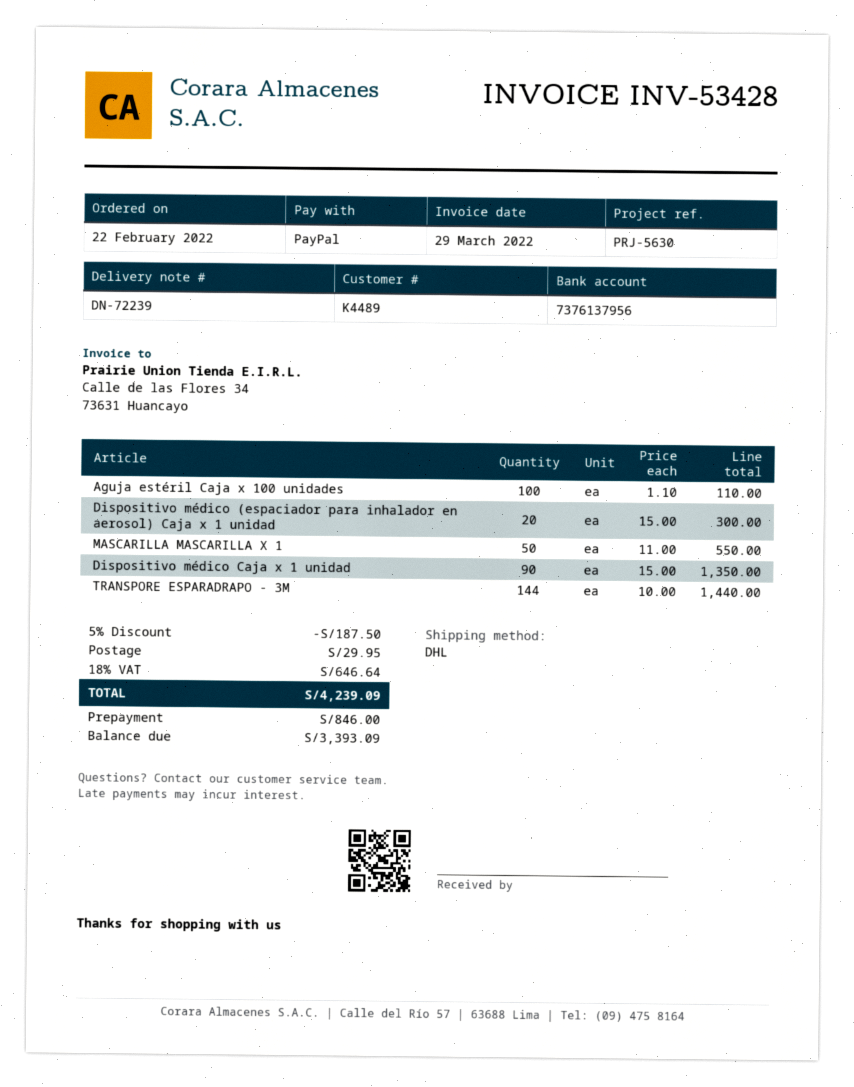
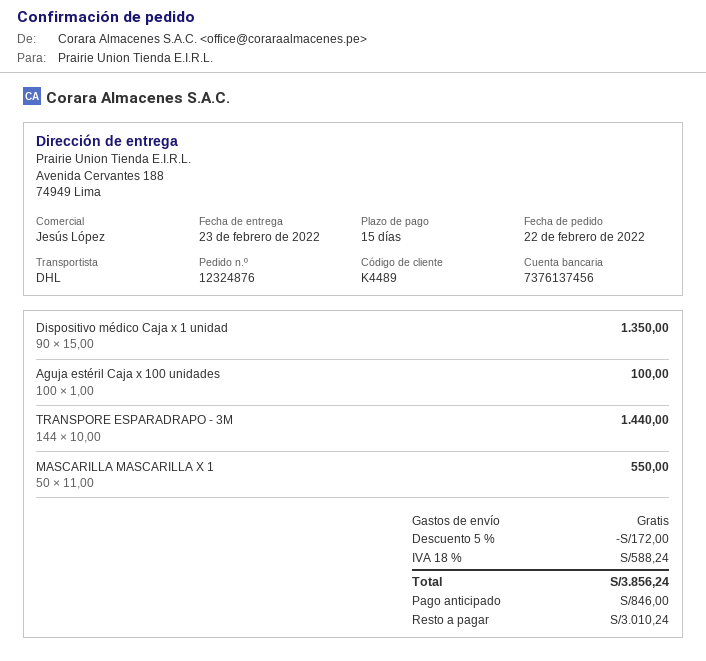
bank account: 7376137956 -> 7376137456
Aguja estéril Caja x 100 unidades: 100 x 1.10 = 110.00 -> 100 x 1.00 = 100.00
Dispositivo médico (espaciador para inhalador en aerosol) Caja x 1 unidad: 20 x 15.00 = 300.00 -> none
discount: 5% = 187.50 -> 5% = 172.00
shipping: 29.95 -> 0.00
tax: 18% = 646.64 -> 18% = 588.24
total: 4239.09 -> 3856.24
balance: 3393.09 -> 3010.24

